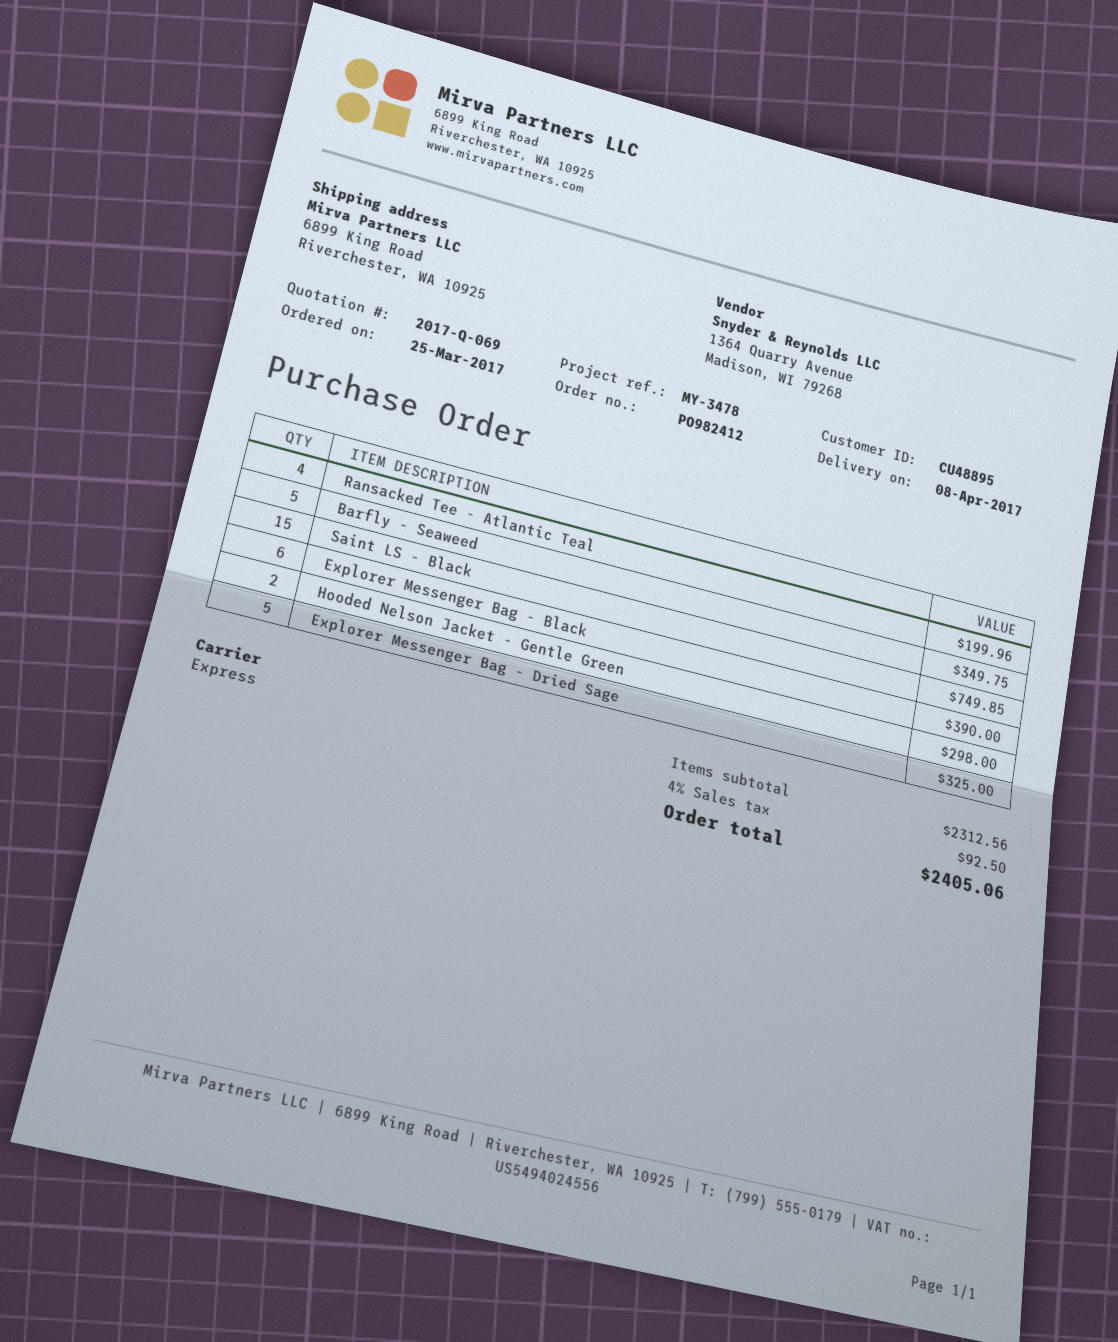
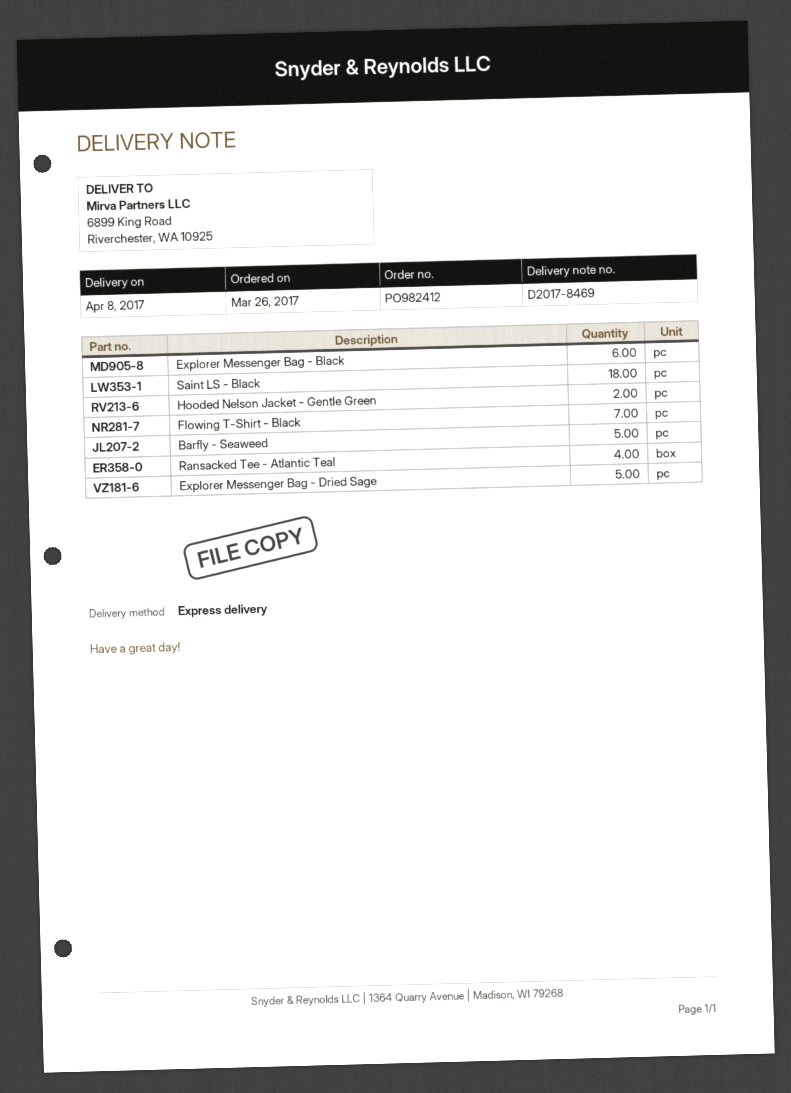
order date: 2017-03-25 -> 2017-03-26
Saint LS - Black: 15 -> 18
Flowing T-Shirt - Black: none -> 7

